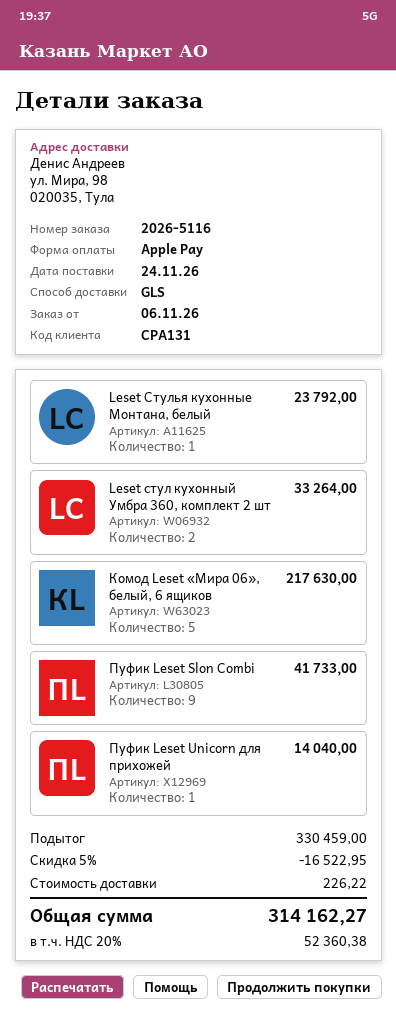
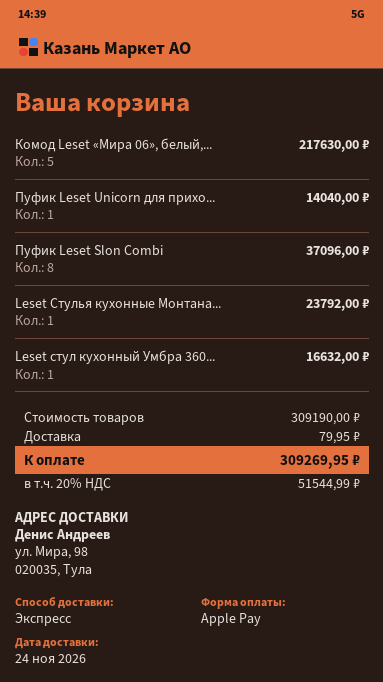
shipping method: GLS -> express
Leset стул кухонный Умбра 360, комплект 2 шт: 2 for 33264.00 -> 1 for 16632.00
Пуфик Leset Slon Combi: 9 for 41733.00 -> 8 for 37096.00
subtotal: 330459.00 -> 309190.00
discount: 5% = 16522.95 -> none
shipping: 226.22 -> 79.95
tax: 20% = 52360.38 -> 20% = 51544.99
total: 314162.27 -> 309269.95

